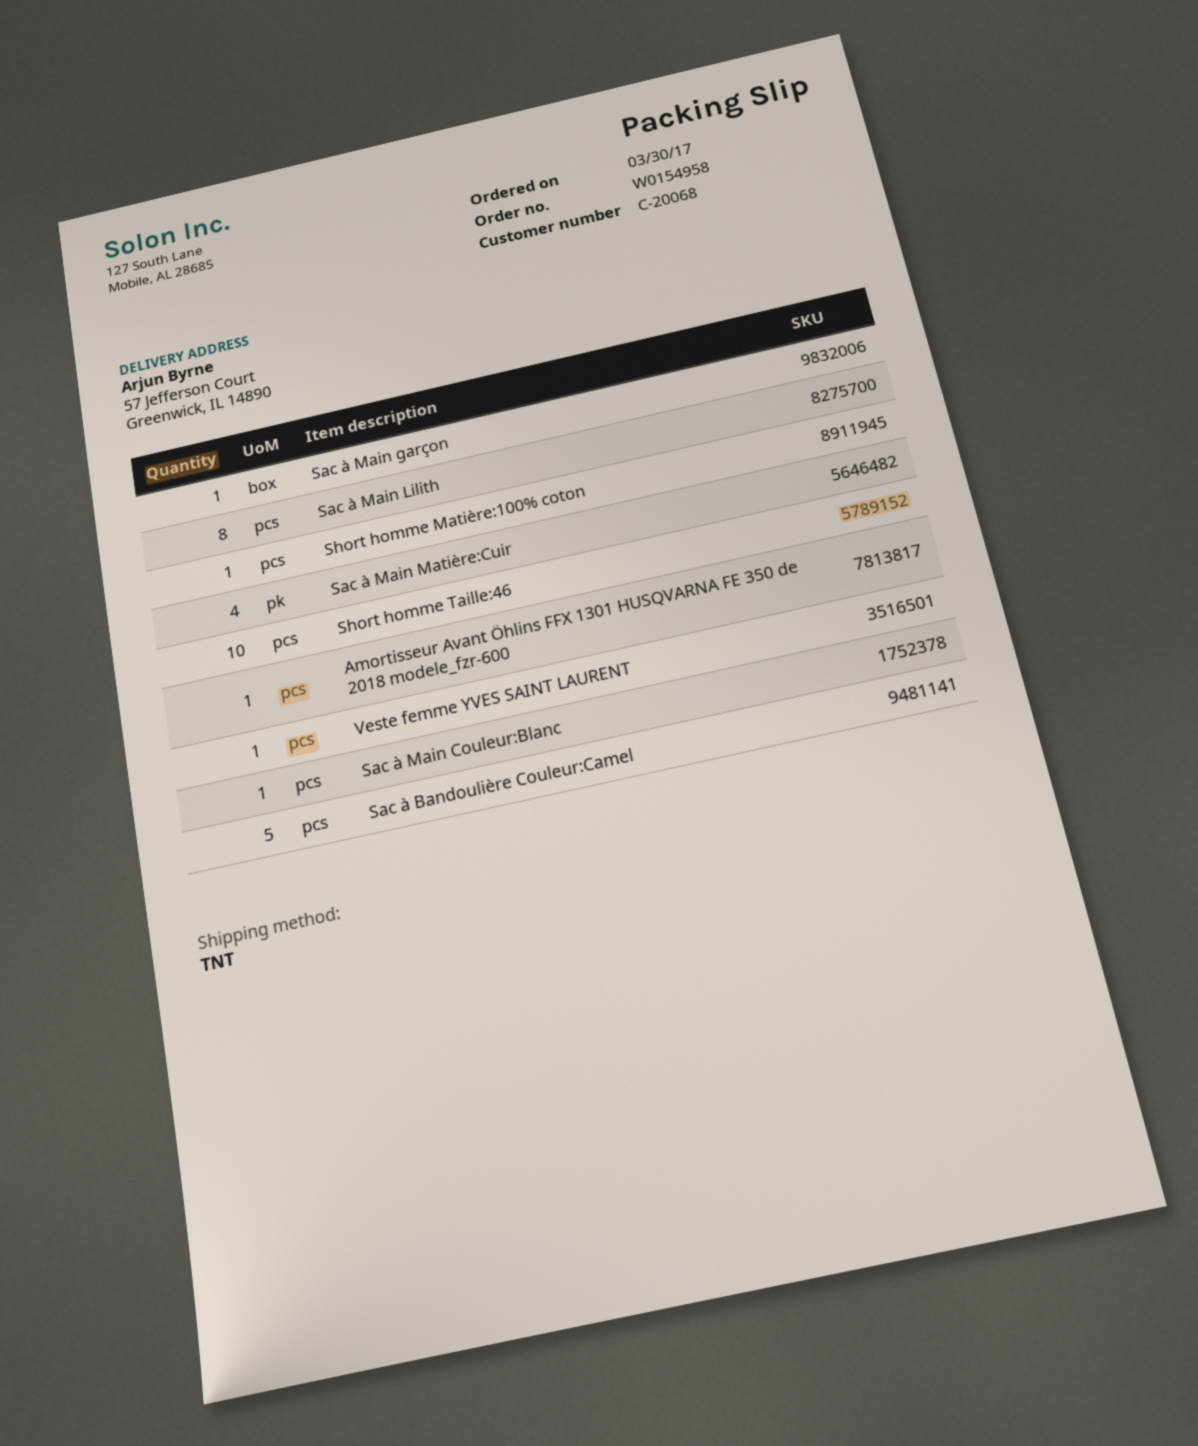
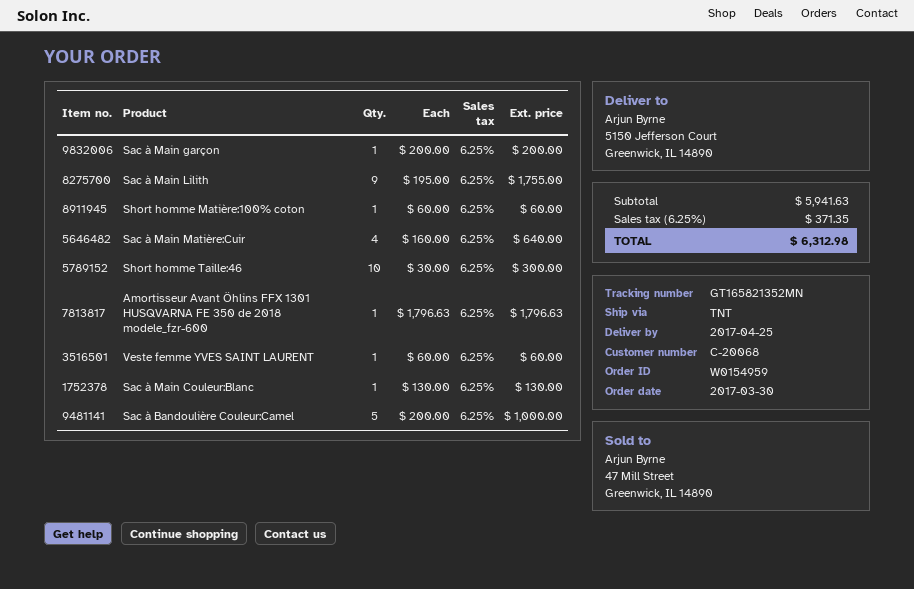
order number: W0154958 -> W0154959
ship to: 57 Jefferson Court, Greenwick, IL 14890 -> 5150 Jefferson Court, Greenwick, IL 14890
Sac à Main Lilith: 8 -> 9

